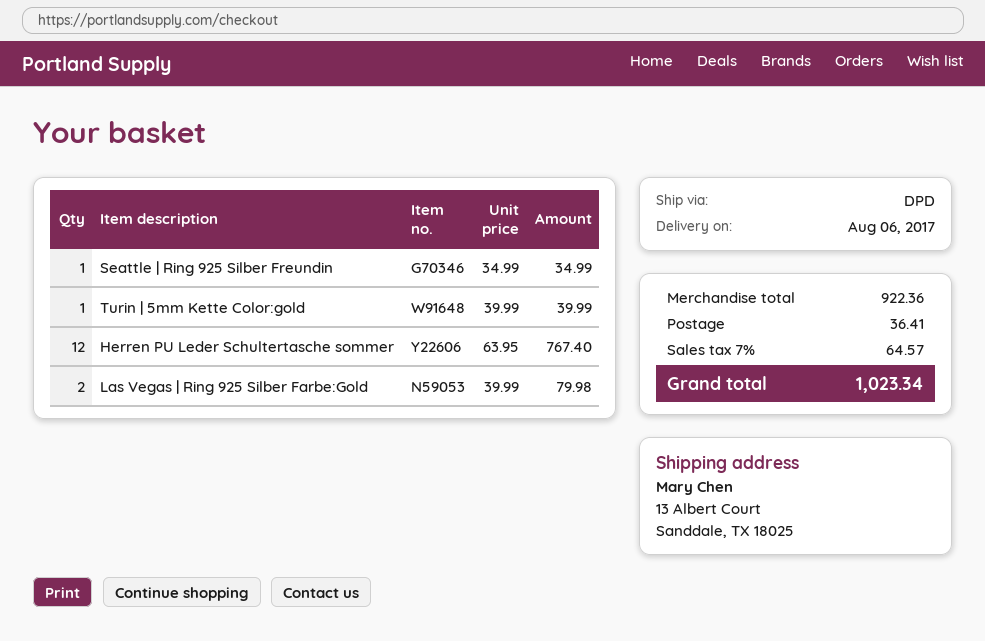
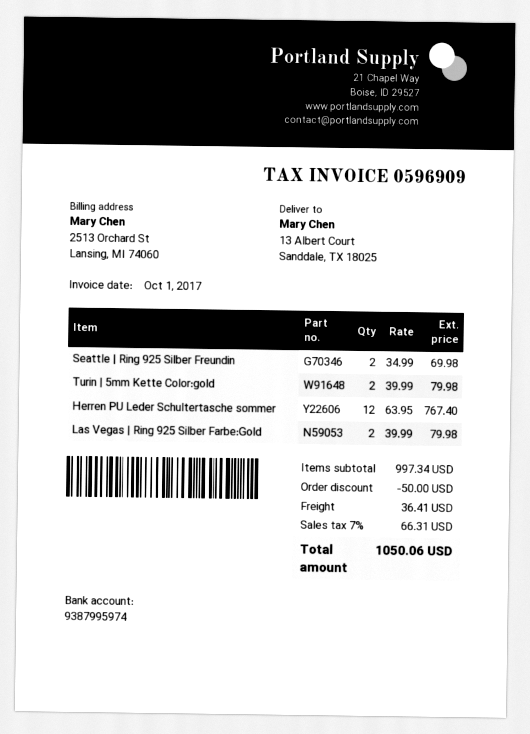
Seattle | Ring 925 Silber Freundin: 1 x 34.99 = 34.99 -> 2 x 34.99 = 69.98
Turin | 5mm Kette Color:gold: 1 x 39.99 = 39.99 -> 2 x 39.99 = 79.98
subtotal: 922.36 -> 997.34
discount: none -> 50.00
tax: 7% = 64.57 -> 7% = 66.31
total: 1023.34 -> 1050.06

